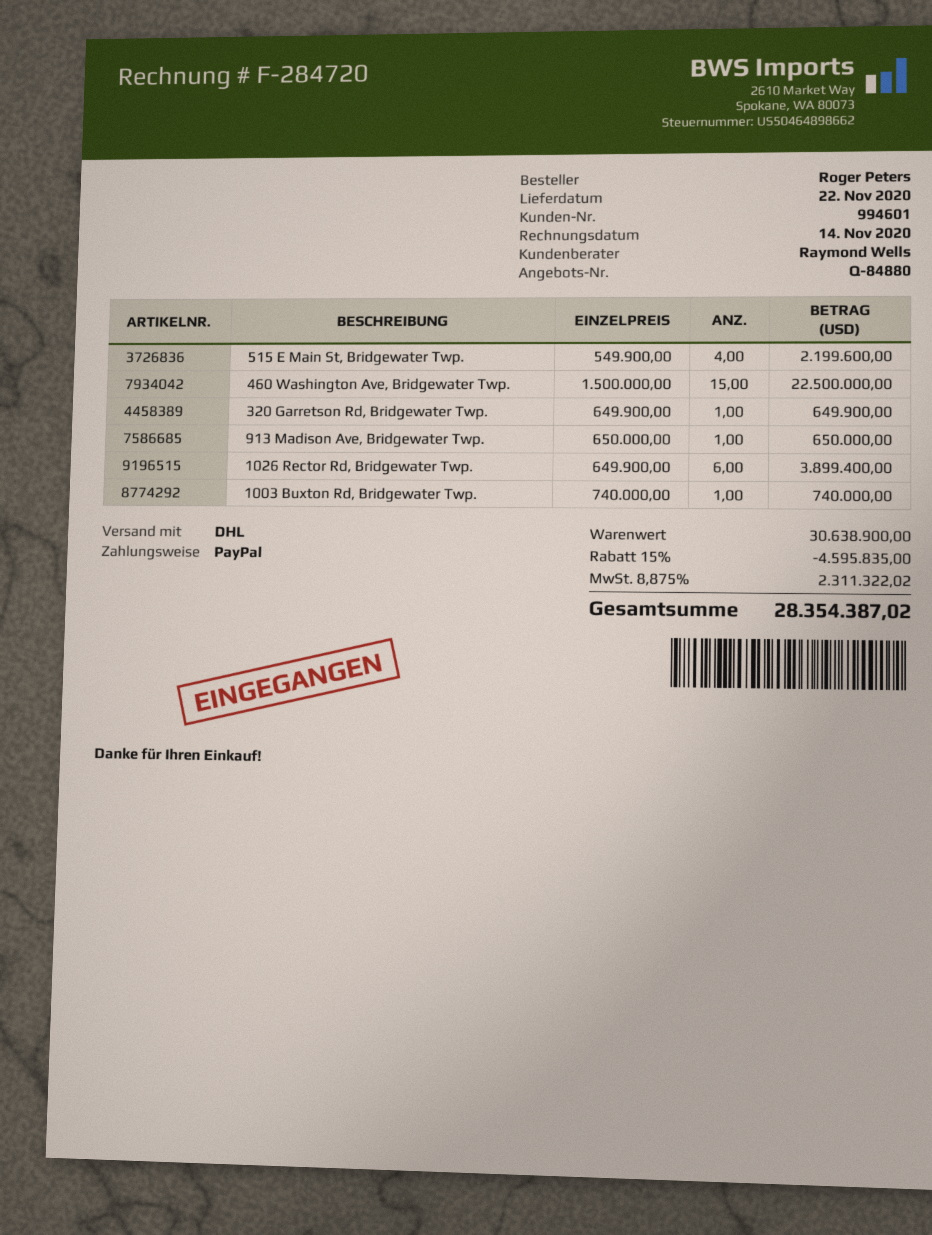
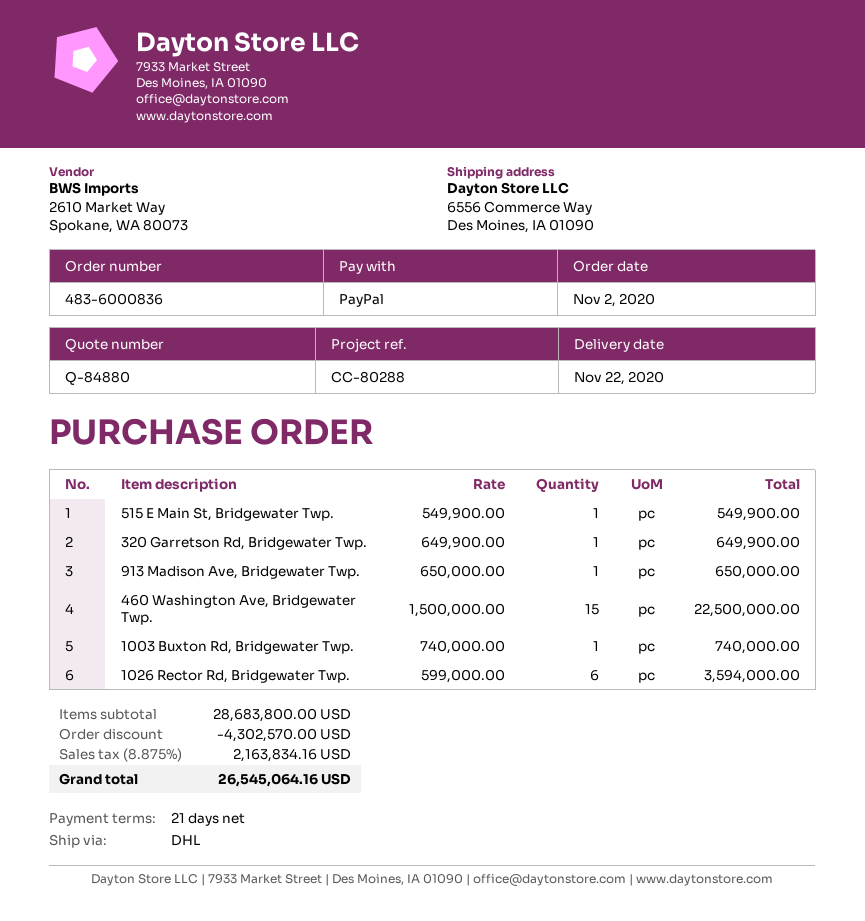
515 E Main St, Bridgewater Twp.: 4 x 549900.00 = 2199600.00 -> 1 x 549900.00 = 549900.00
1026 Rector Rd, Bridgewater Twp.: 6 x 649900.00 = 3899400.00 -> 6 x 599000.00 = 3594000.00
subtotal: 30638900.00 -> 28683800.00
discount: 4595835.00 -> 4302570.00
tax: 8.875% = 2311322.02 -> 8.875% = 2163834.16
total: 28354387.02 -> 26545064.16

